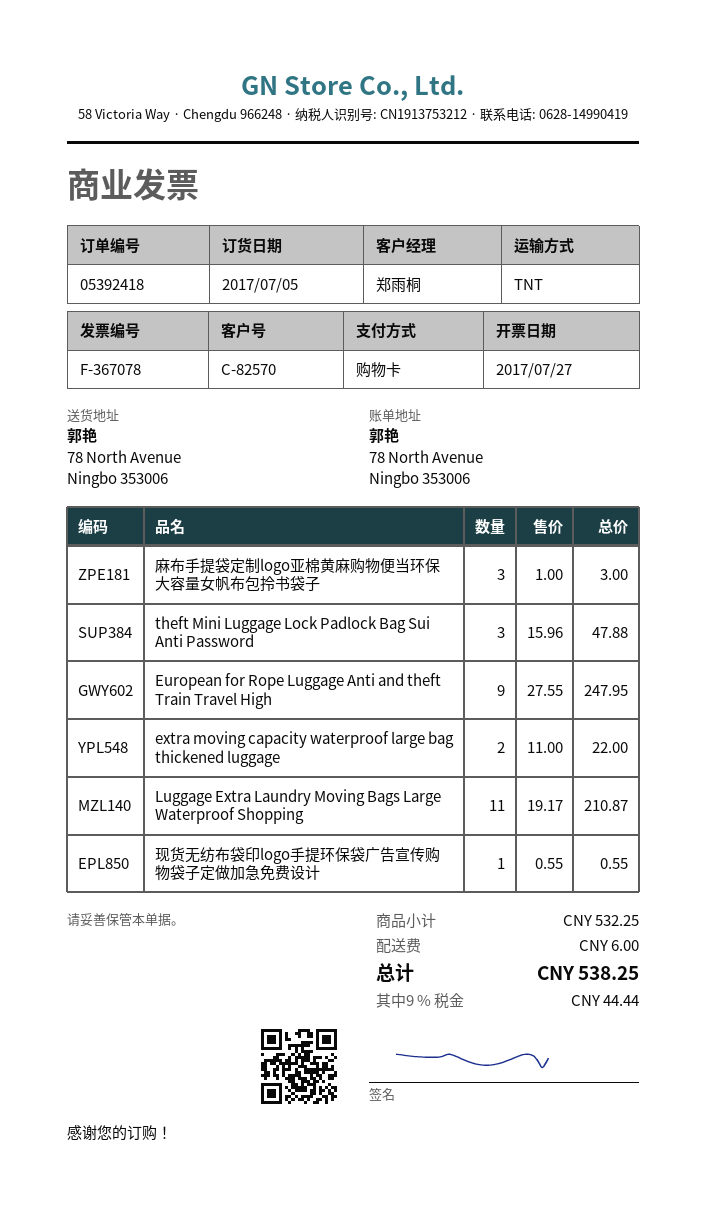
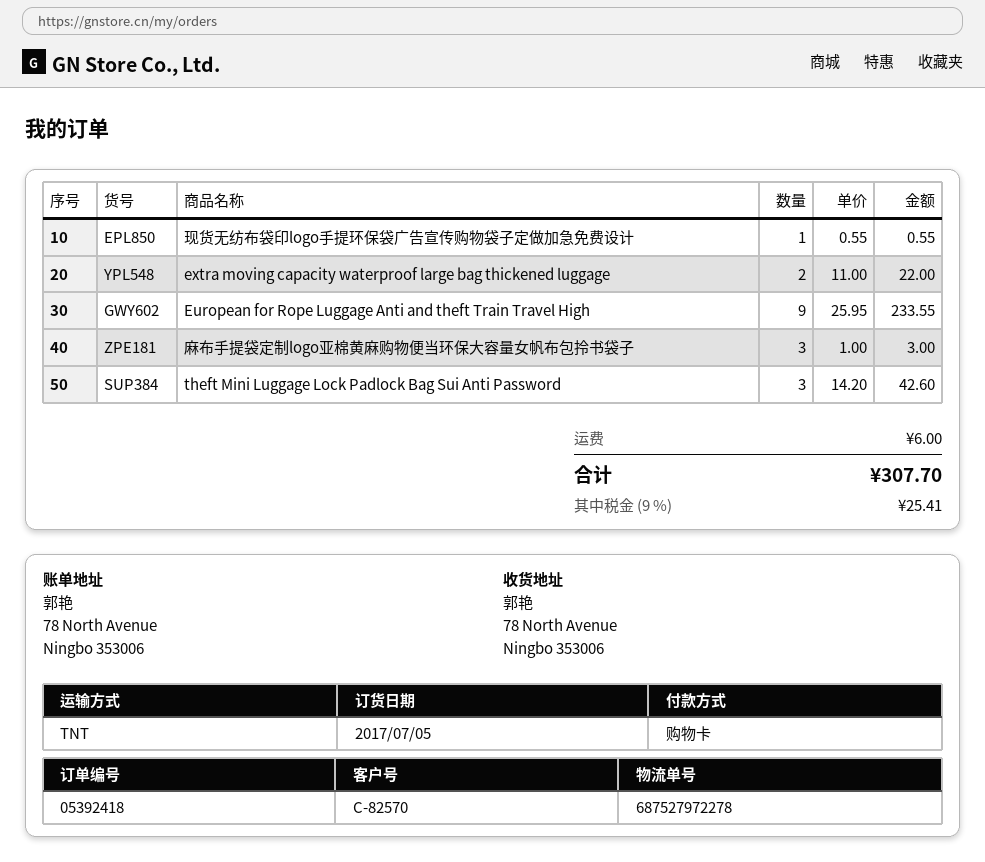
theft Mini Luggage Lock Padlock Bag Sui Anti Password: 3 x 15.96 = 47.88 -> 3 x 14.20 = 42.60
European for Rope Luggage Anti and theft Train Travel High: 9 x 27.55 = 247.95 -> 9 x 25.95 = 233.55
Luggage Extra Laundry Moving Bags Large Waterproof Shopping: 11 x 19.17 = 210.87 -> none
tax: 9% = 44.44 -> 9% = 25.41
total: 538.25 -> 307.70

